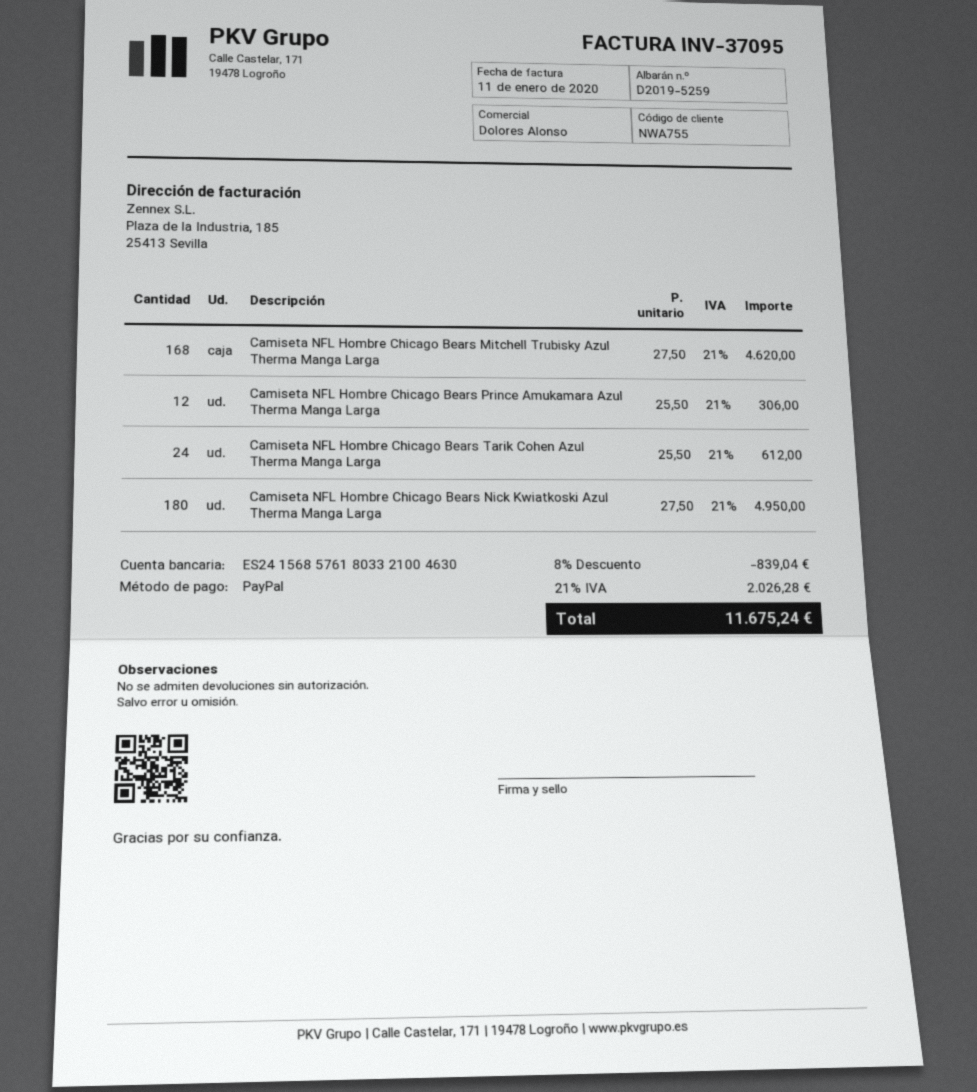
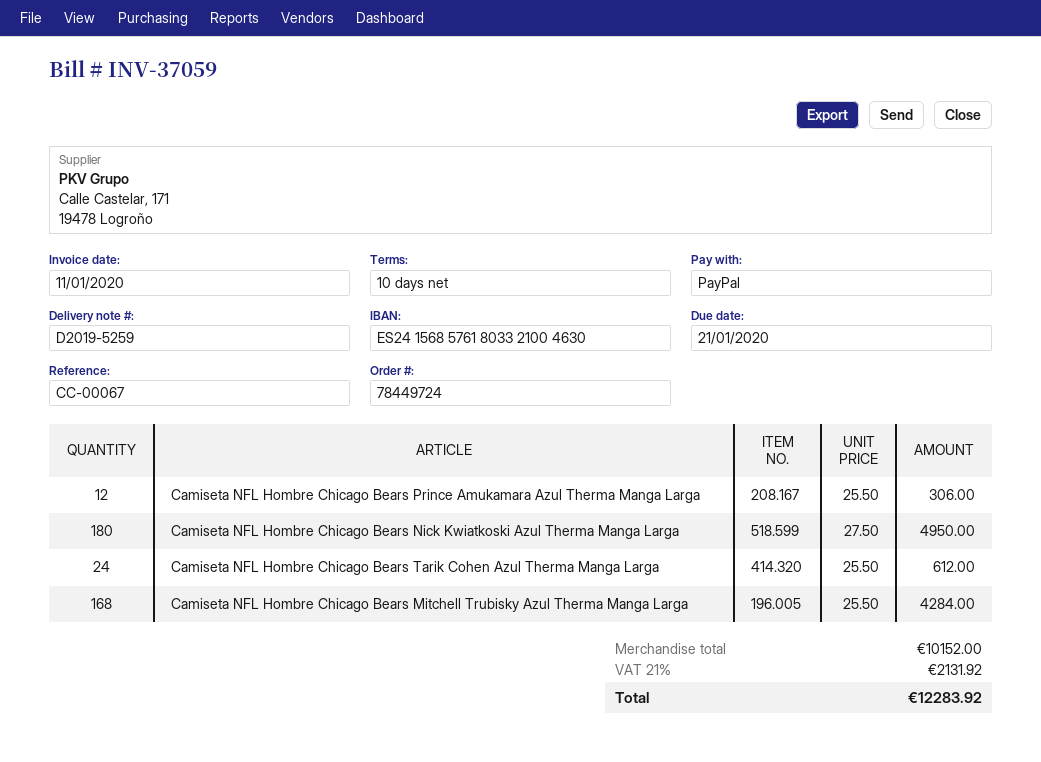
invoice number: INV-37095 -> INV-37059
Camiseta NFL Hombre Chicago Bears Mitchell Trubisky Azul Therma Manga Larga: 168 x 27.50 = 4620.00 -> 168 x 25.50 = 4284.00
discount: 8% = 839.04 -> none
tax: 21% = 2026.28 -> 21% = 2131.92
total: 11675.24 -> 12283.92

